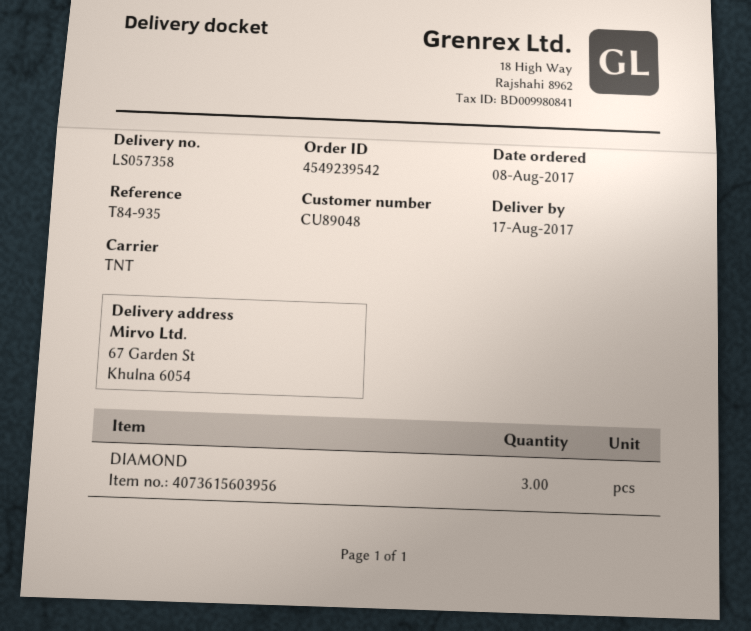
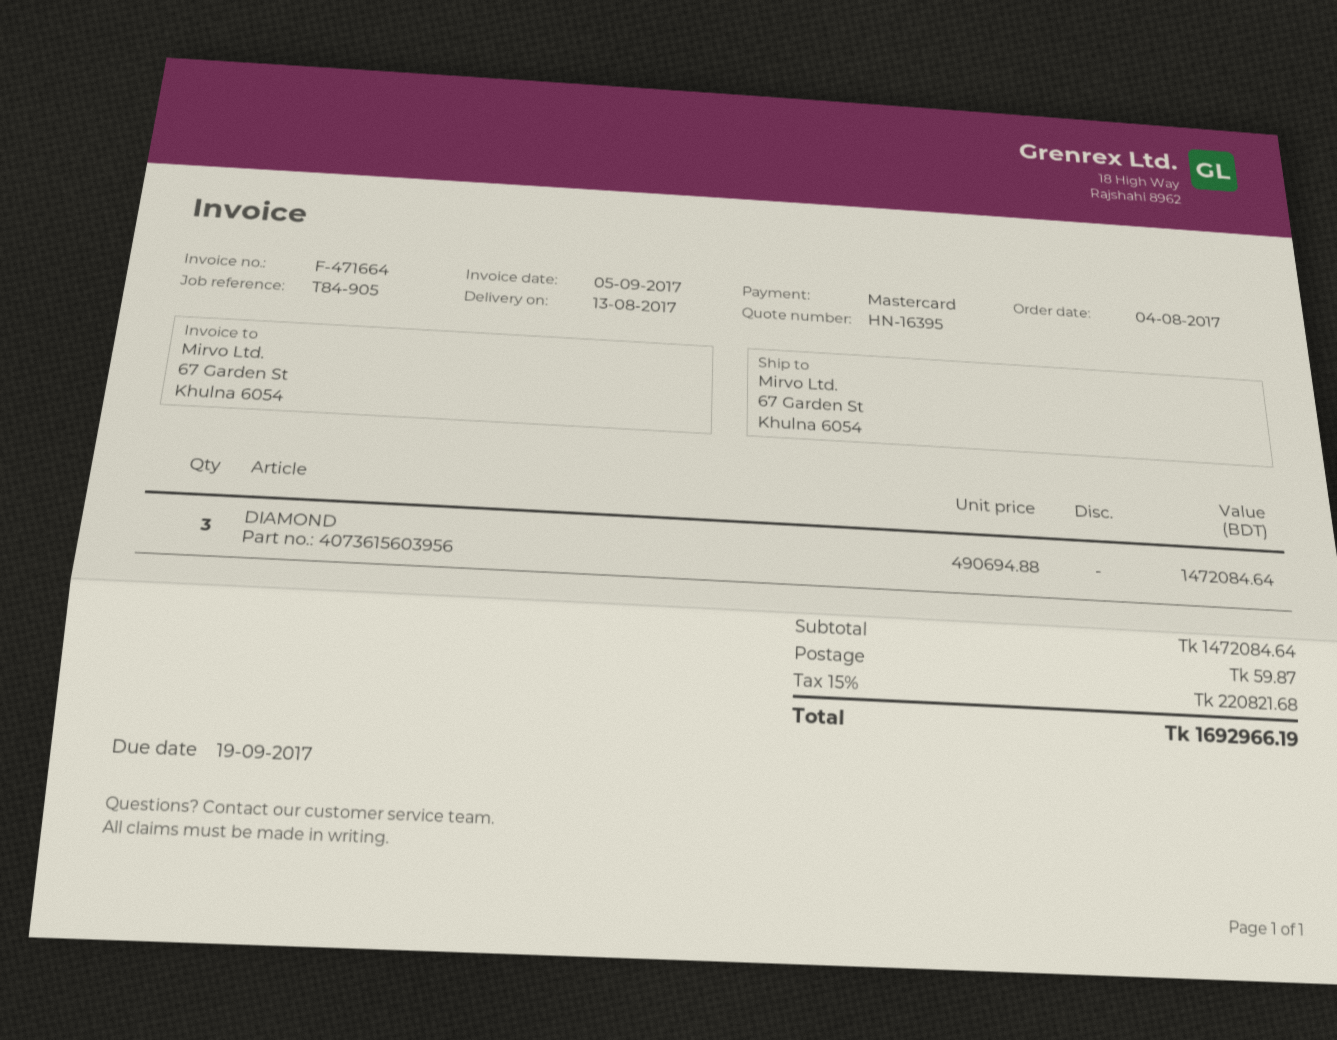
order date: 2017-08-08 -> 2017-08-04
delivery date: 2017-08-17 -> 2017-08-13
reference: T84-935 -> T84-905

